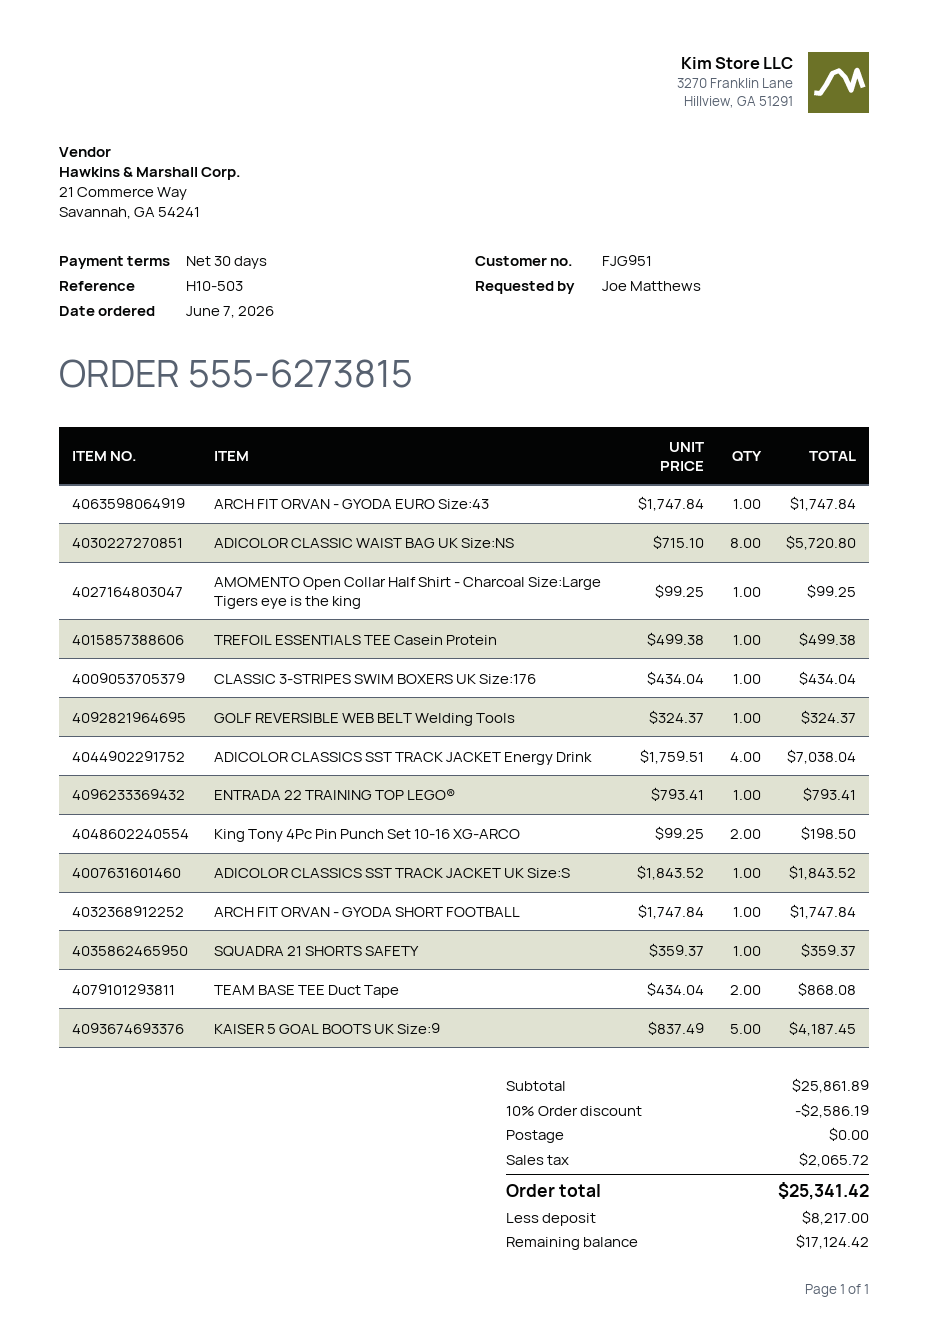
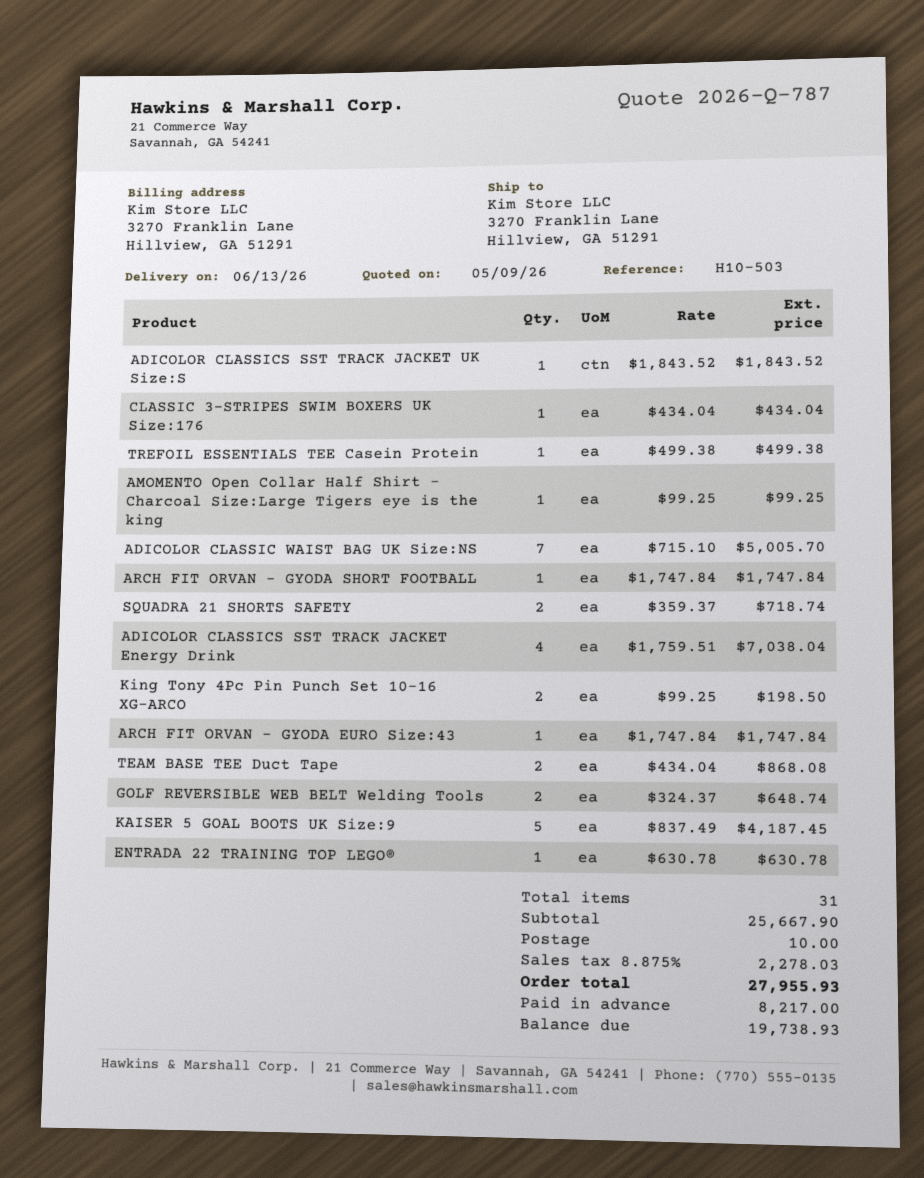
ADICOLOR CLASSIC WAIST BAG UK Size:NS: 8 x 715.10 = 5720.80 -> 7 x 715.10 = 5005.70
GOLF REVERSIBLE WEB BELT Welding Tools: 1 x 324.37 = 324.37 -> 2 x 324.37 = 648.74
ENTRADA 22 TRAINING TOP LEGO®: 1 x 793.41 = 793.41 -> 1 x 630.78 = 630.78
SQUADRA 21 SHORTS SAFETY: 1 x 359.37 = 359.37 -> 2 x 359.37 = 718.74
subtotal: 25861.89 -> 25667.90
discount: 10% = 2586.19 -> none
shipping: 0.00 -> 10.00
tax: 2065.72 -> 2278.03
total: 25341.42 -> 27955.93
balance: 17124.42 -> 19738.93

